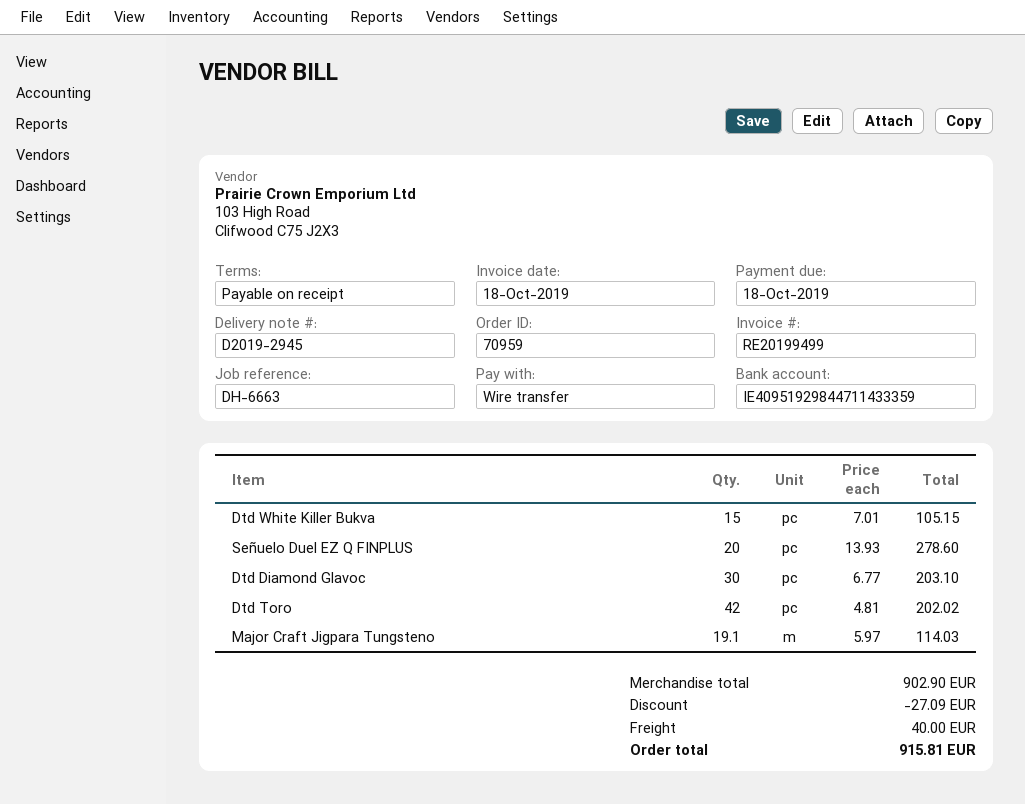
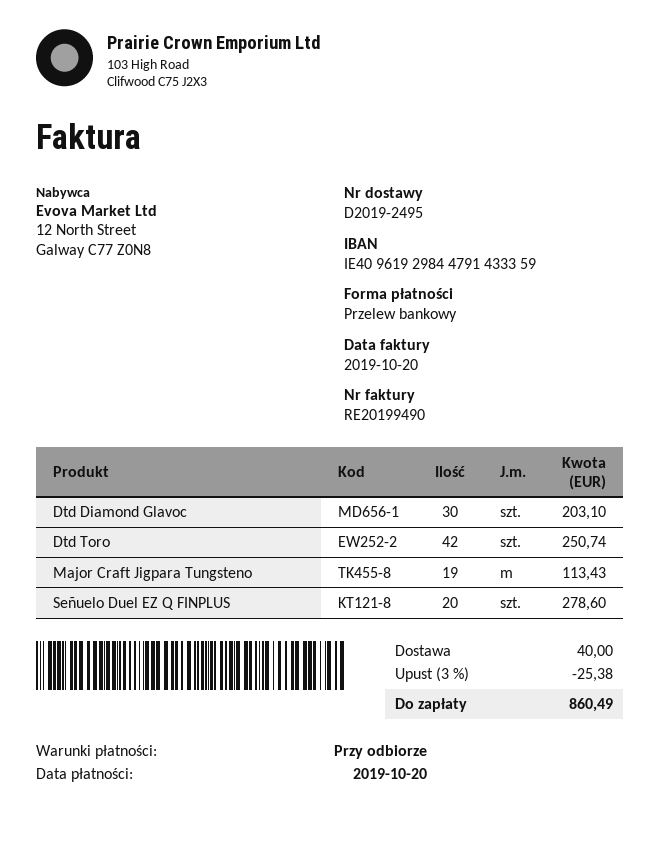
delivery note number: D2019-2945 -> D2019-2495
invoice number: RE20199499 -> RE20199490
invoice date: 2019-10-18 -> 2019-10-20
due date: 2019-10-18 -> 2019-10-20
bank account: IE40951929844711433359 -> IE40961929844791433359
Dtd White Killer Bukva: 15 for 105.15 -> none
Dtd Toro: 42 for 202.02 -> 42 for 250.74
Major Craft Jigpara Tungsteno: 19.1 for 114.03 -> 19 for 113.43
discount: 27.09 -> 25.38
total: 915.81 -> 860.49

